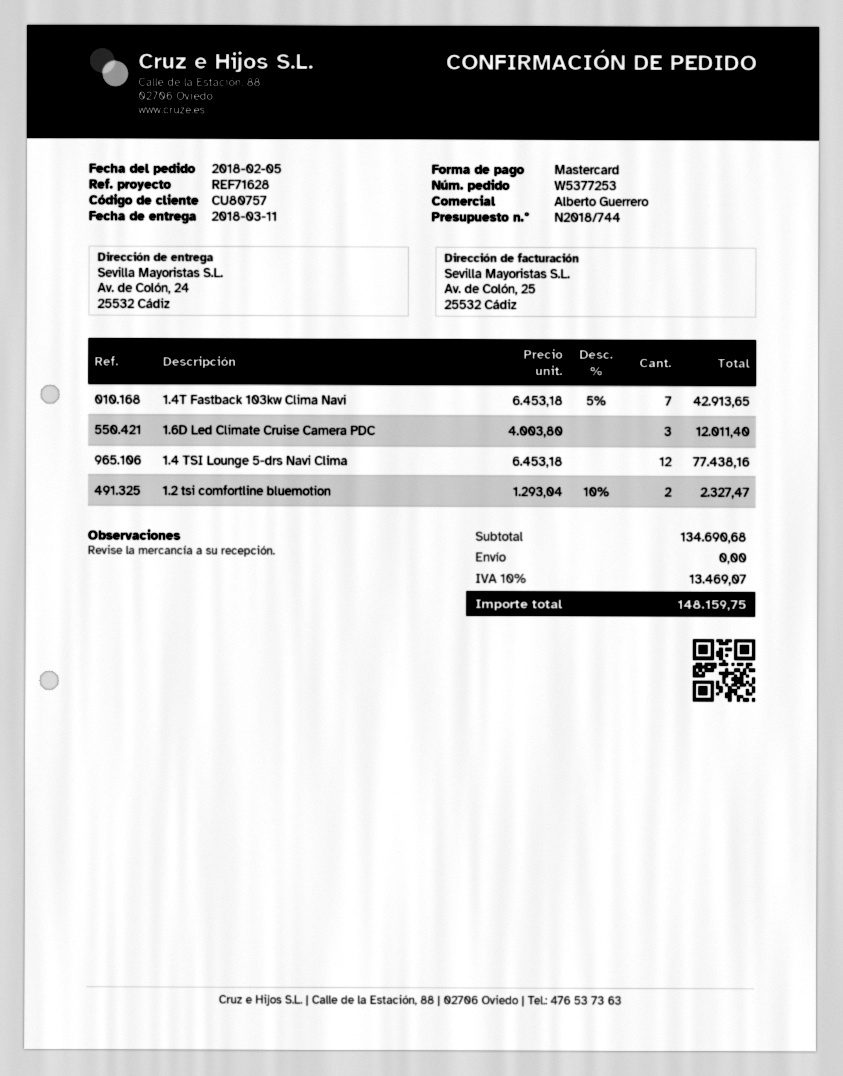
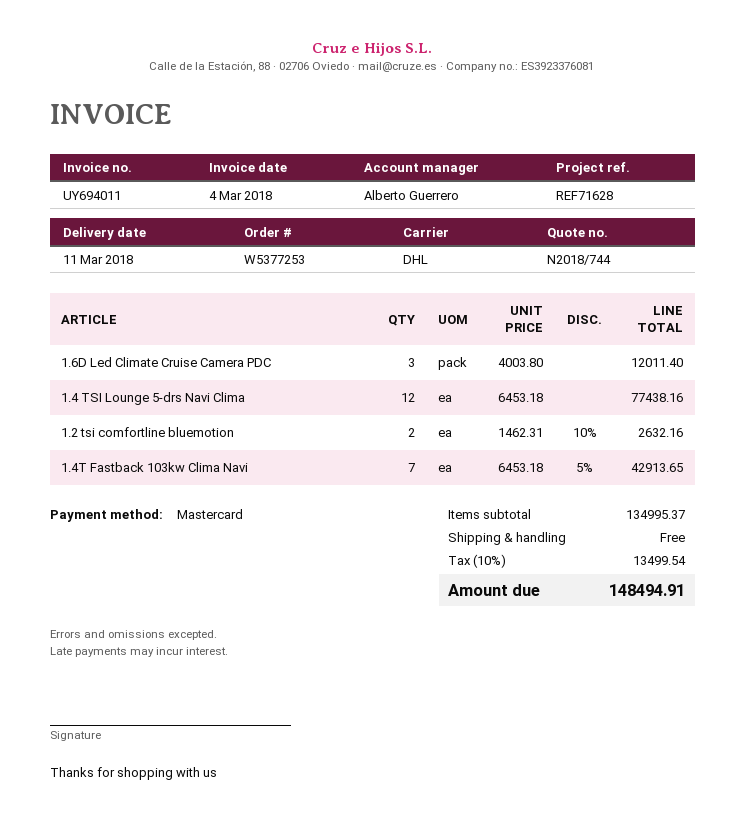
1.2 tsi comfortline bluemotion: 2 x 1293.04 - 10% = 2327.47 -> 2 x 1462.31 - 10% = 2632.16
subtotal: 134690.68 -> 134995.37
tax: 10% = 13469.07 -> 10% = 13499.54
total: 148159.75 -> 148494.91

